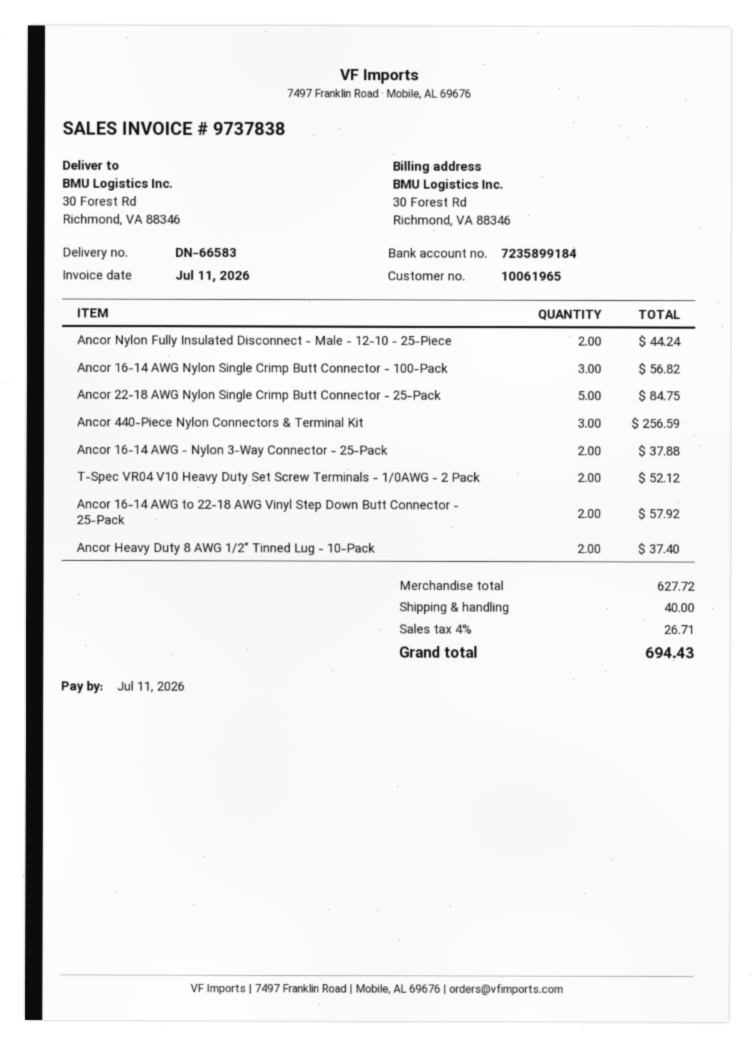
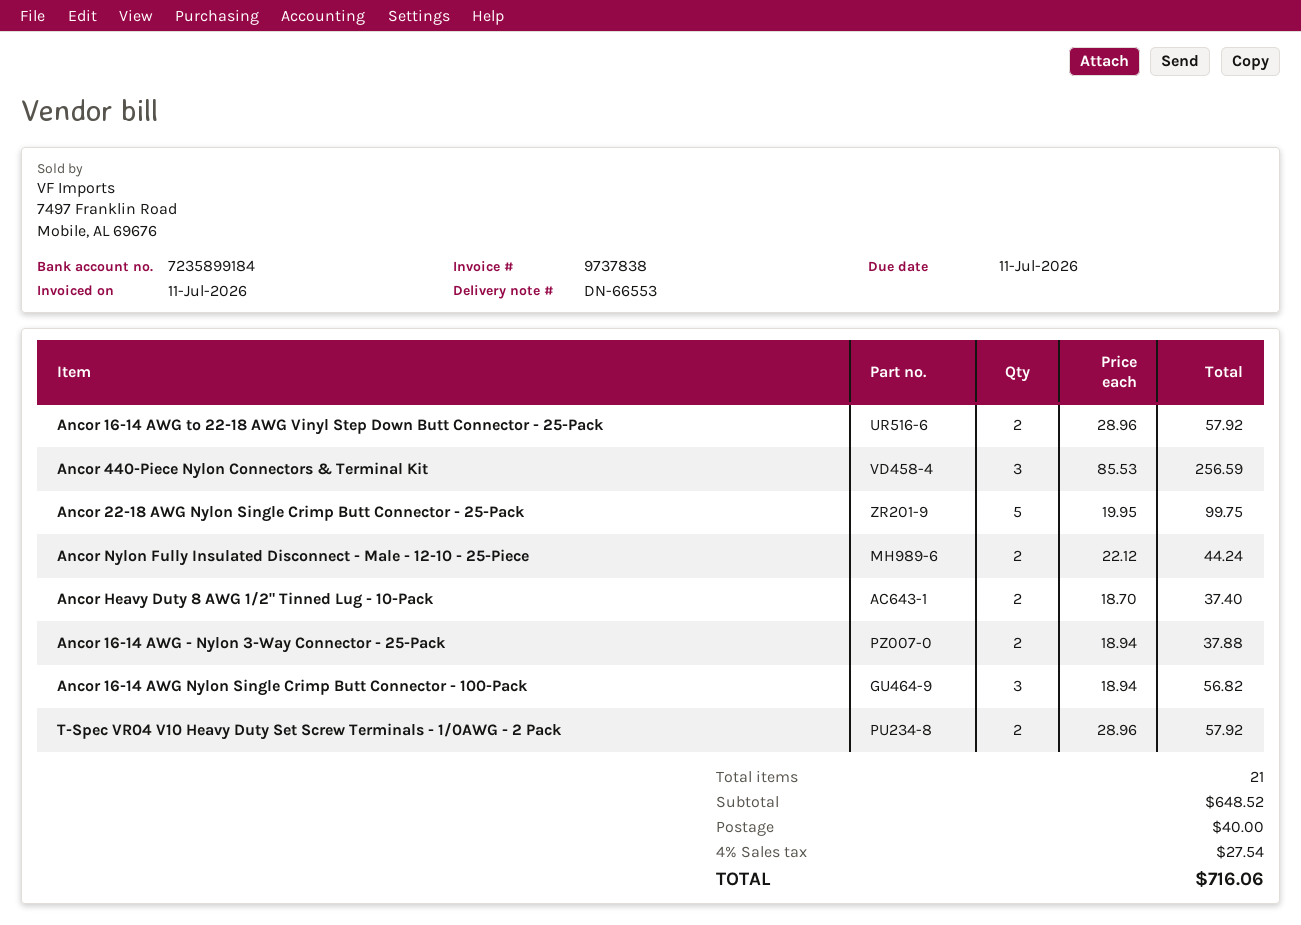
delivery note number: DN-66583 -> DN-66553
Ancor 22-18 AWG Nylon Single Crimp Butt Connector - 25-Pack: 5 for 84.75 -> 5 for 99.75
T-Spec VR04 V10 Heavy Duty Set Screw Terminals - 1/0AWG - 2 Pack: 2 for 52.12 -> 2 for 57.92
subtotal: 627.72 -> 648.52
tax: 4% = 26.71 -> 4% = 27.54
total: 694.43 -> 716.06

